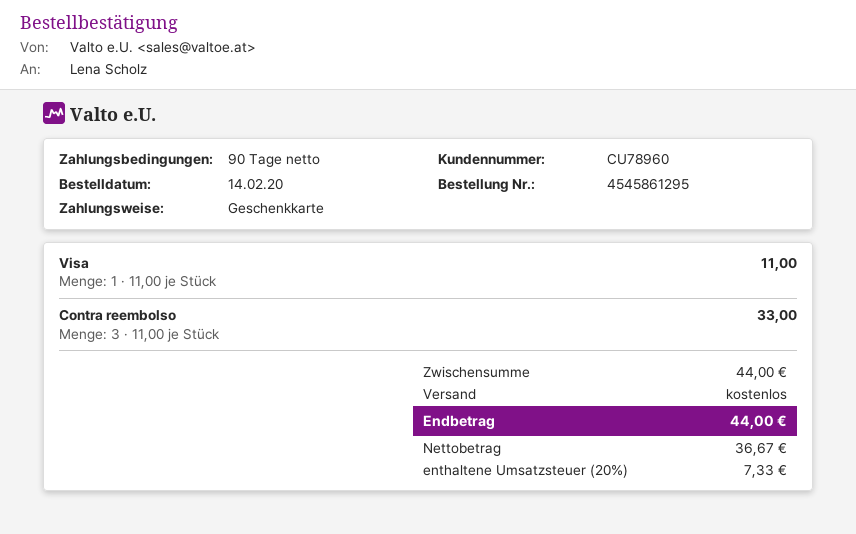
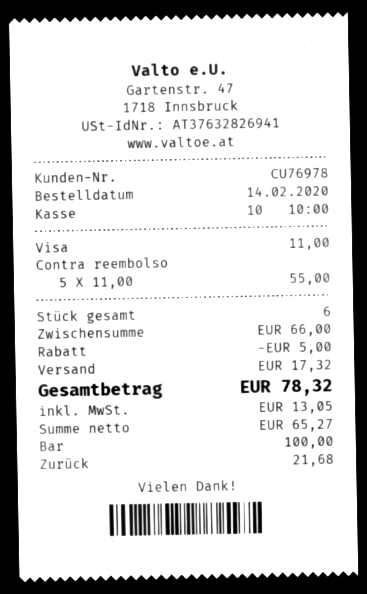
customer number: CU78960 -> CU76978
payment method: gift card -> cash
Contra reembolso: 3 x 11.00 = 33.00 -> 5 x 11.00 = 55.00
subtotal: 44.00 -> 66.00
discount: none -> 5.00
shipping: 0.00 -> 17.32
net: 36.67 -> 65.27
tax: 7.33 -> 13.05
total: 44.00 -> 78.32

